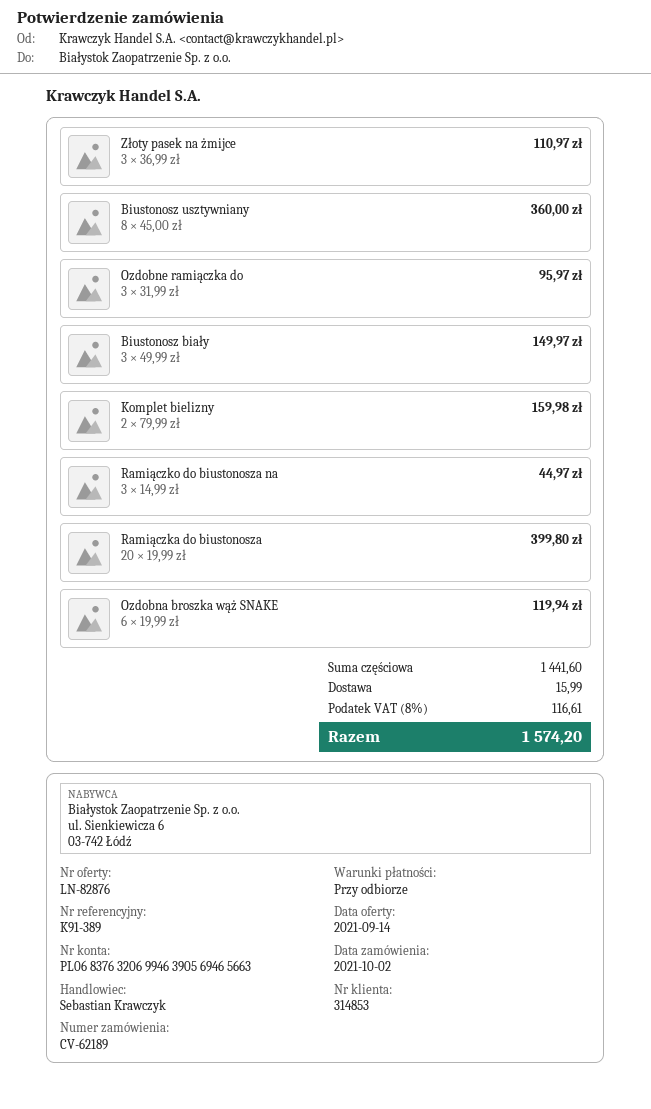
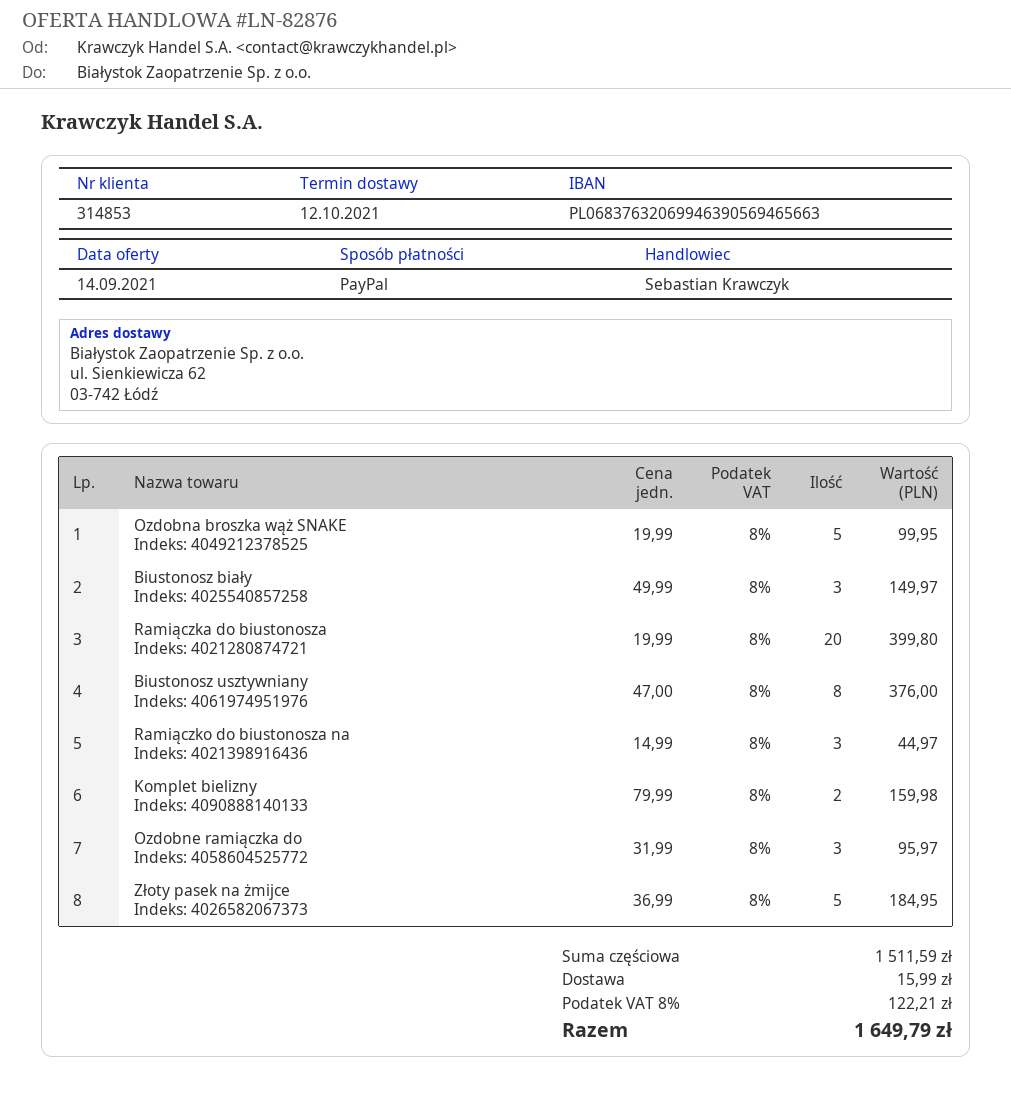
Złoty pasek na żmijce: 3 x 36.99 = 110.97 -> 5 x 36.99 = 184.95
Biustonosz usztywniany: 8 x 45.00 = 360.00 -> 8 x 47.00 = 376.00
Ozdobna broszka wąż SNAKE: 6 x 19.99 = 119.94 -> 5 x 19.99 = 99.95
subtotal: 1441.60 -> 1511.59
tax: 8% = 116.61 -> 8% = 122.21
total: 1574.20 -> 1649.79

